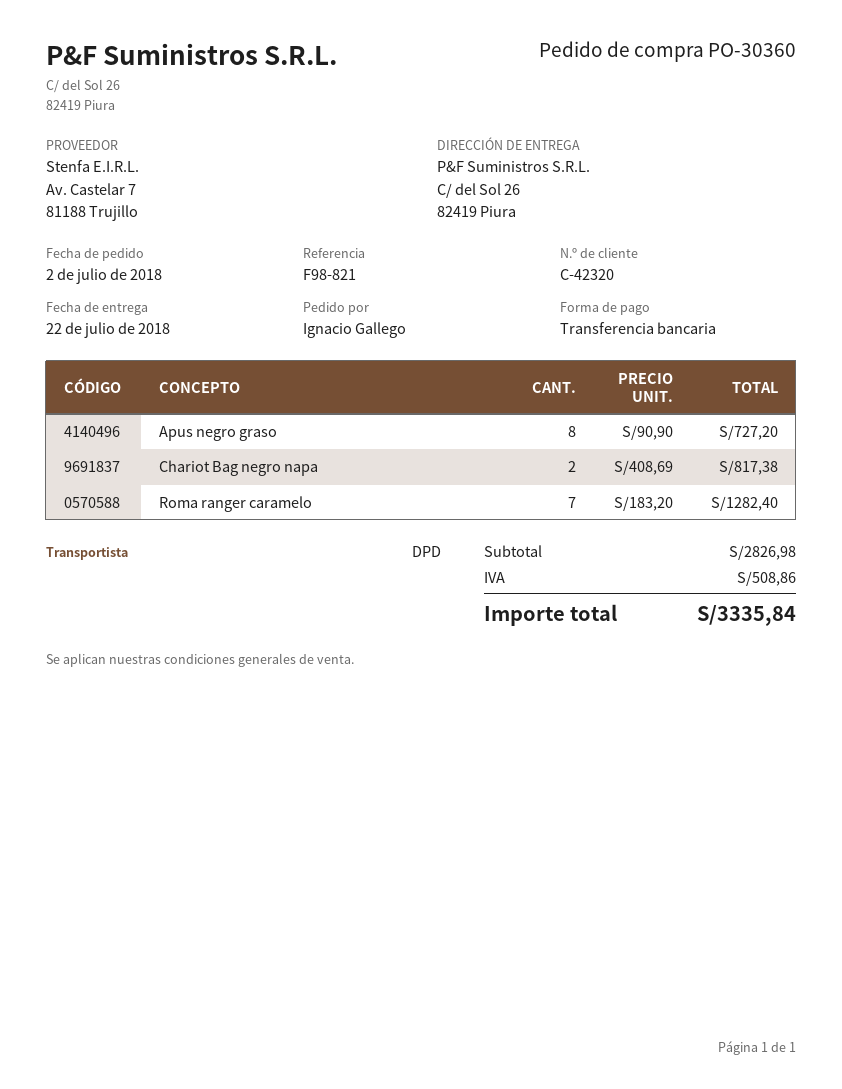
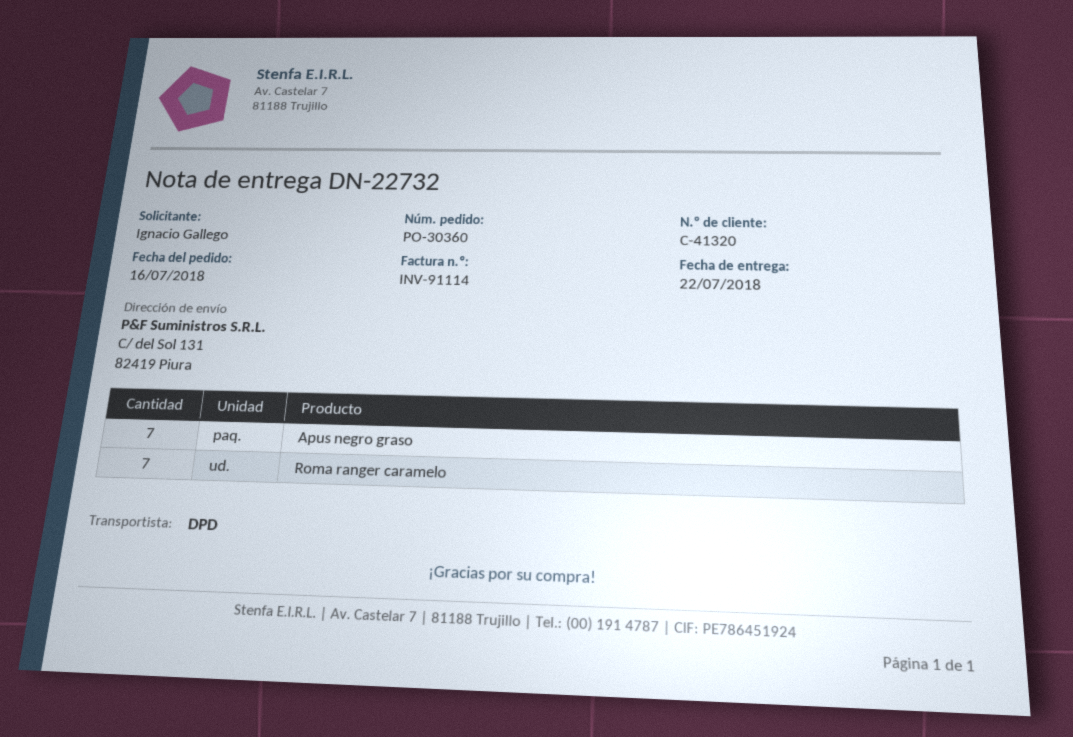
order date: 2018-07-02 -> 2018-07-16
customer number: C-42320 -> C-41320
ship to: C/ del Sol 26, 82419 Piura -> C/ del Sol 131, 82419 Piura
Apus negro graso: 8 -> 7
Chariot Bag negro napa: 2 -> none

